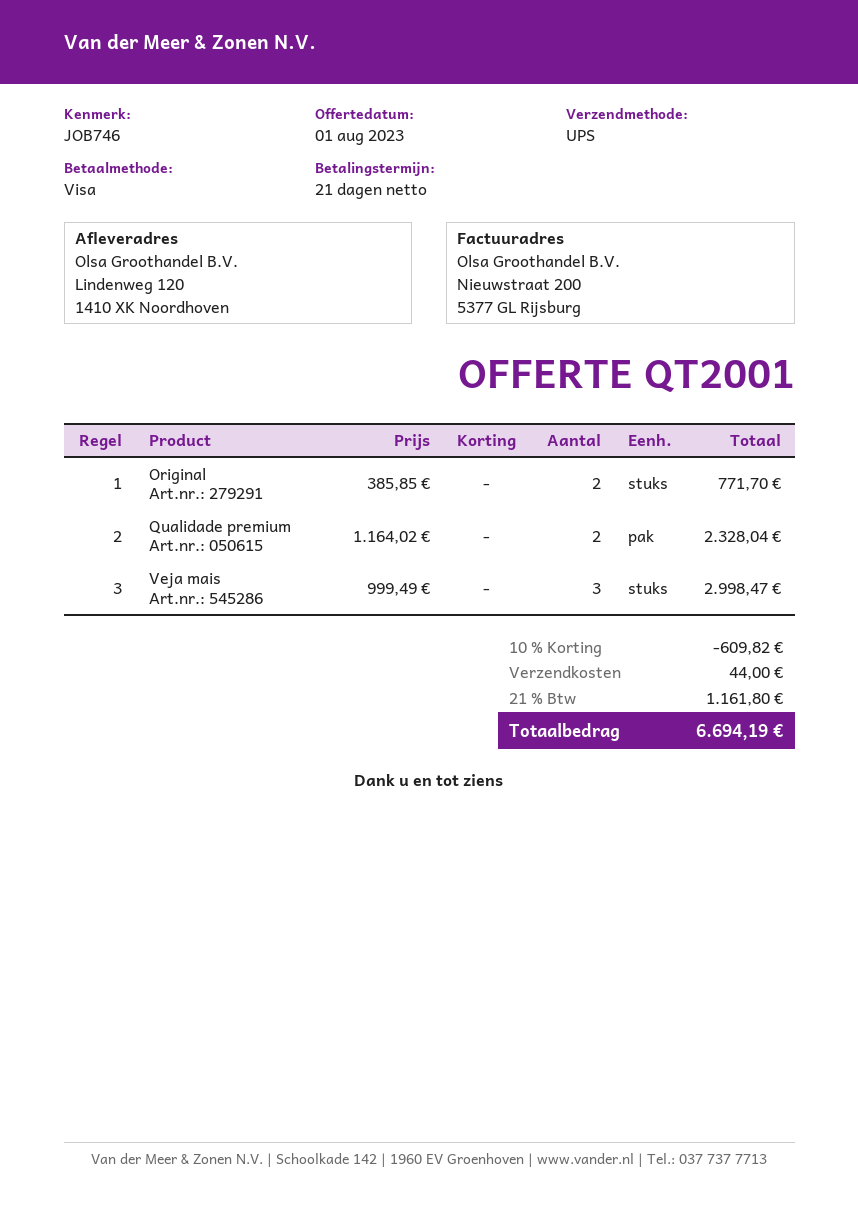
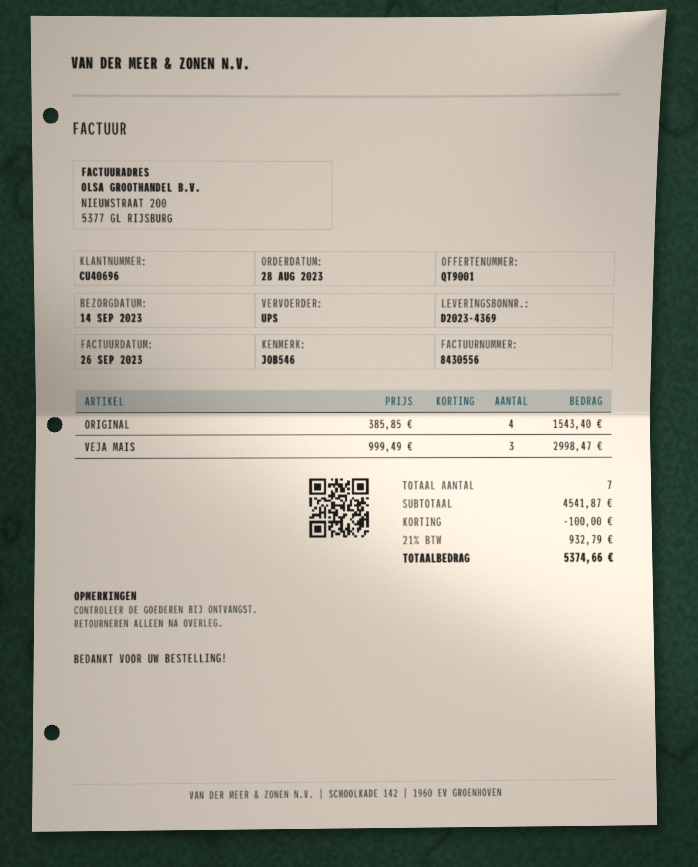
quote number: QT2001 -> QT9001
reference: JOB746 -> JOB546
Original: 2 x 385.85 = 771.70 -> 4 x 385.85 = 1543.40
Qualidade premium: 2 x 1164.02 = 2328.04 -> none
discount: 609.82 -> 100.00
shipping: 44.00 -> none
tax: 21% = 1161.80 -> 21% = 932.79
total: 6694.19 -> 5374.66

